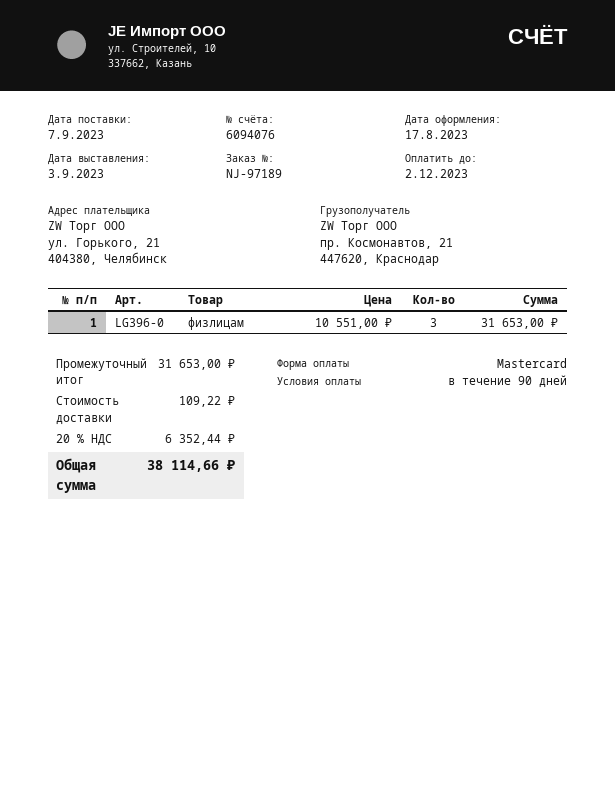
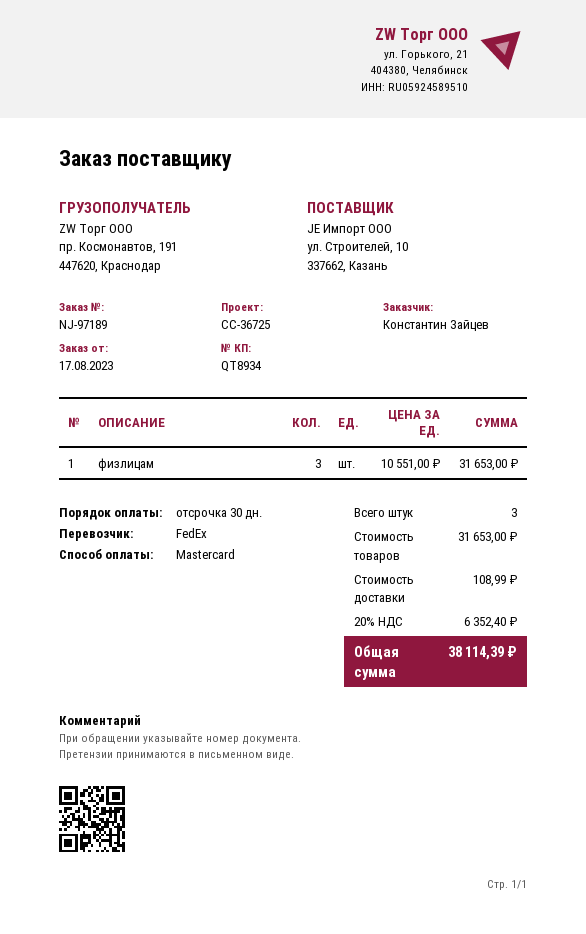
payment terms: 90 days -> 30 days
ship to: пр. Космонавтов, 21, 447620, Краснодар -> пр. Космонавтов, 191, 447620, Краснодар
shipping: 109.22 -> 108.99
tax: 20% = 6352.44 -> 20% = 6352.40
total: 38114.66 -> 38114.39

